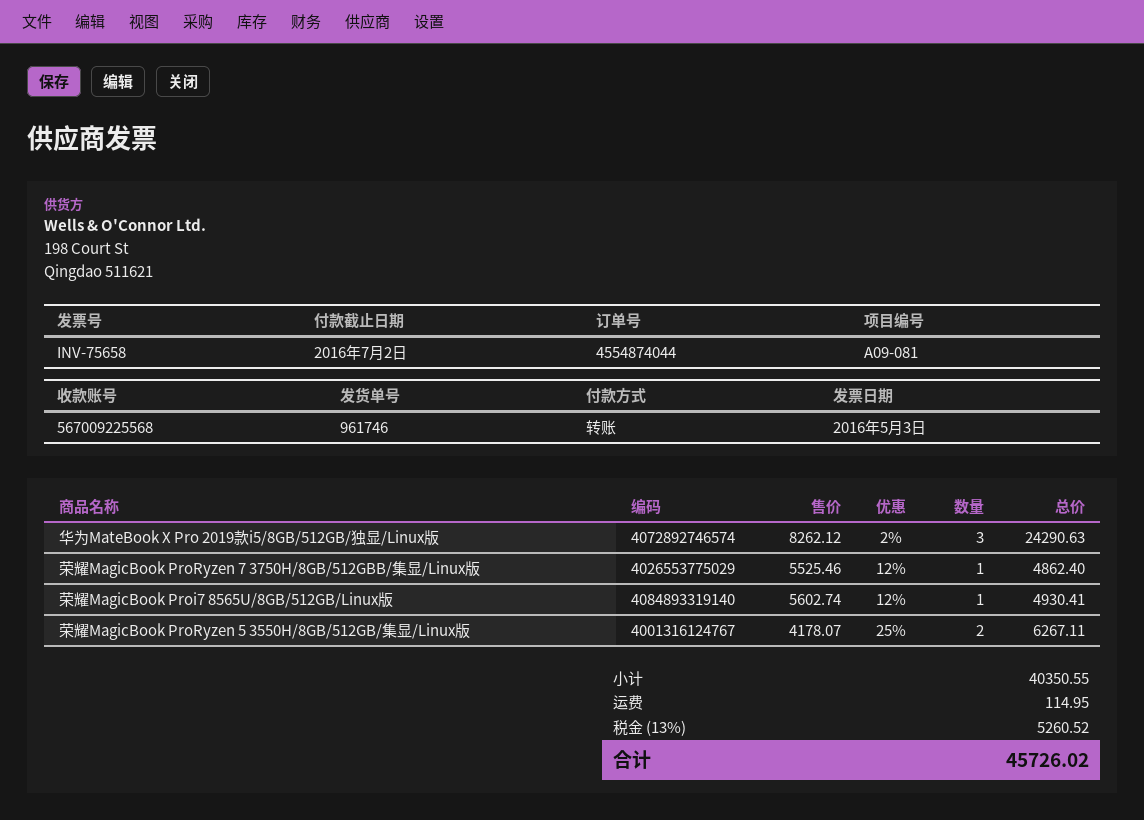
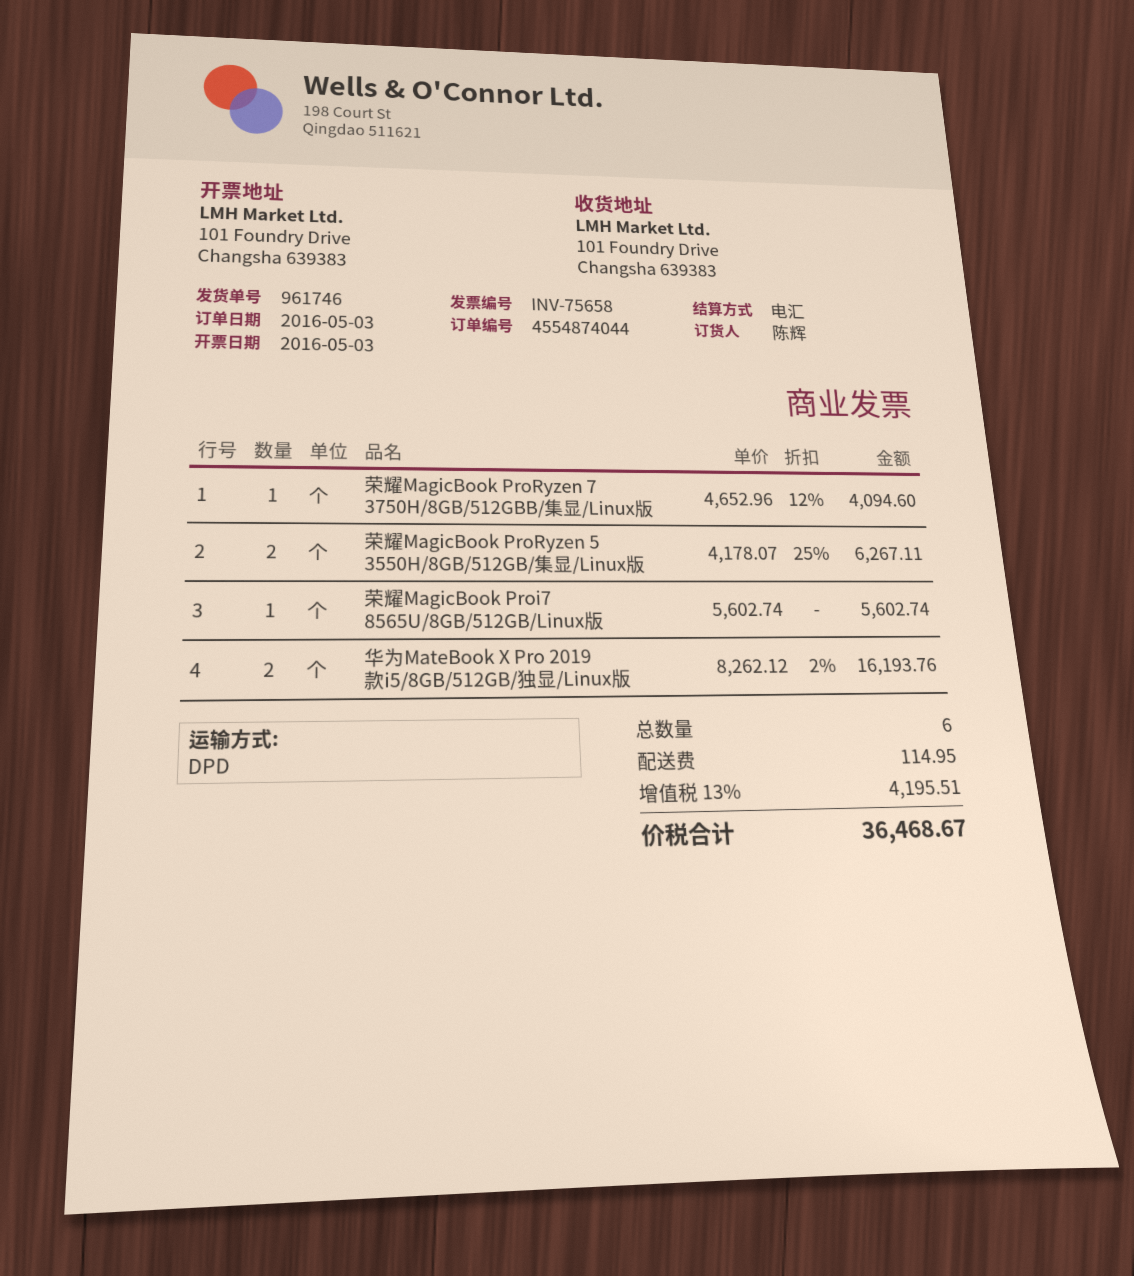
华为MateBook X Pro 2019款i5/8GB/512GB/独显/Linux版: 3 x 8262.12 - 2% = 24290.63 -> 2 x 8262.12 - 2% = 16193.76
荣耀MagicBook ProRyzen 7 3750H/8GB/512GBB/集显/Linux版: 1 x 5525.46 - 12% = 4862.40 -> 1 x 4652.96 - 12% = 4094.60
荣耀MagicBook Proi7 8565U/8GB/512GB/Linux版: 1 x 5602.74 - 12% = 4930.41 -> 1 x 5602.74 = 5602.74
tax: 13% = 5260.52 -> 13% = 4195.51
total: 45726.02 -> 36468.67

